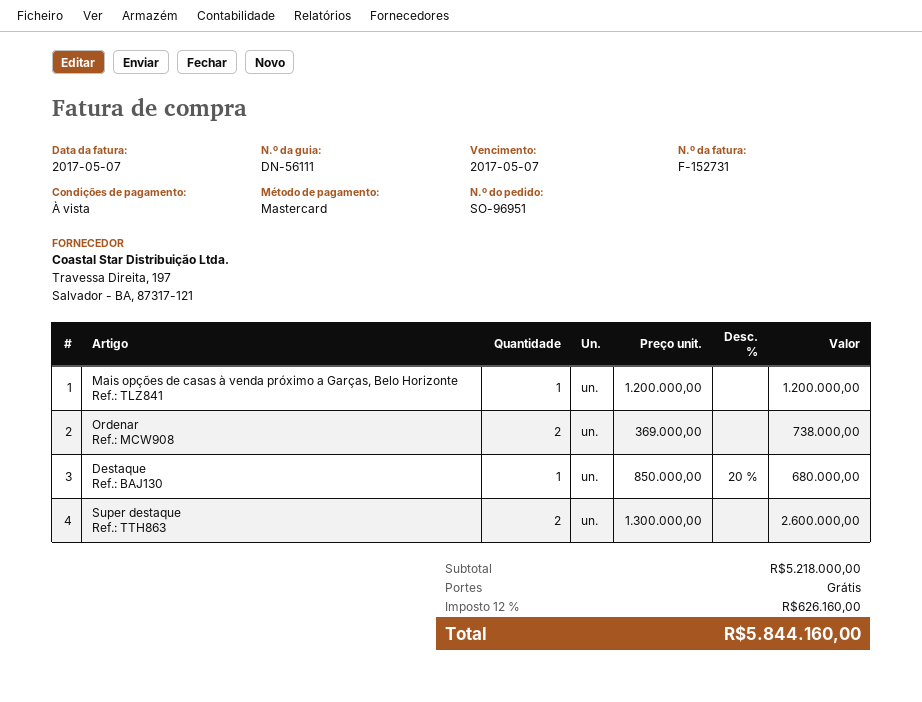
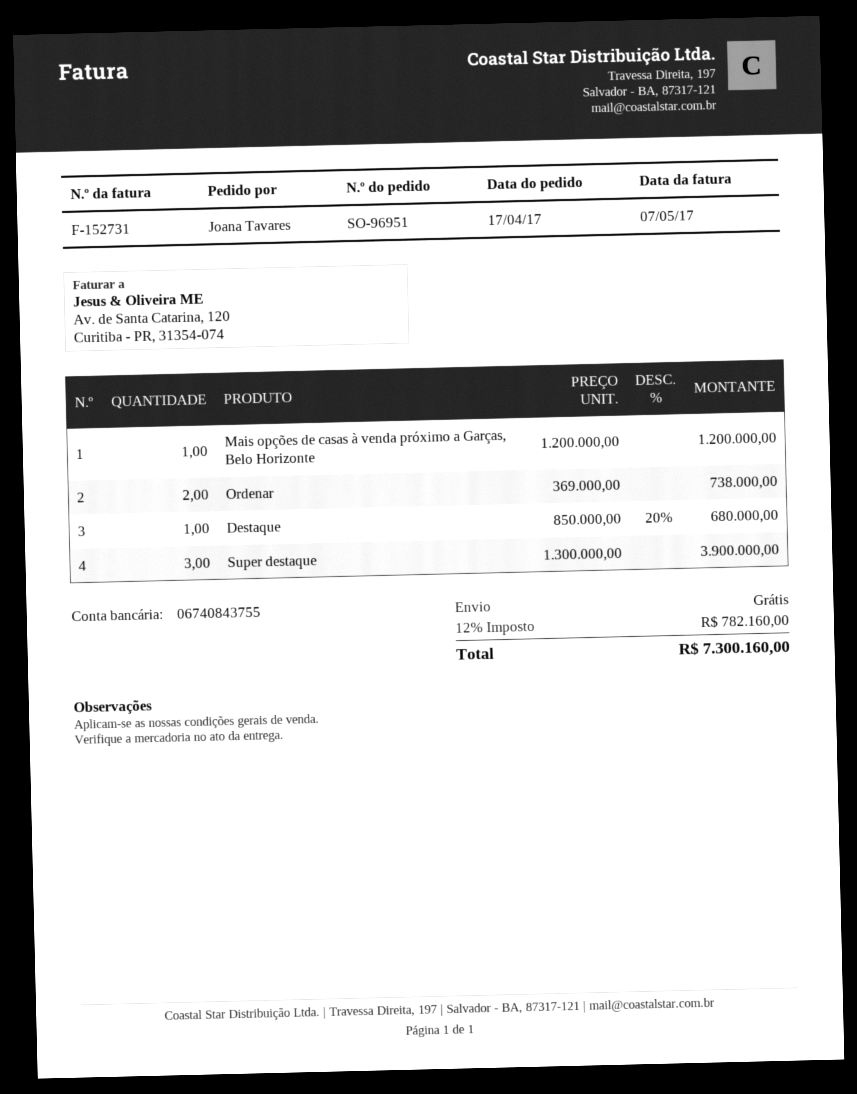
Super destaque: 2 x 1300000.00 = 2600000.00 -> 3 x 1300000.00 = 3900000.00
tax: 12% = 626160.00 -> 12% = 782160.00
total: 5844160.00 -> 7300160.00

